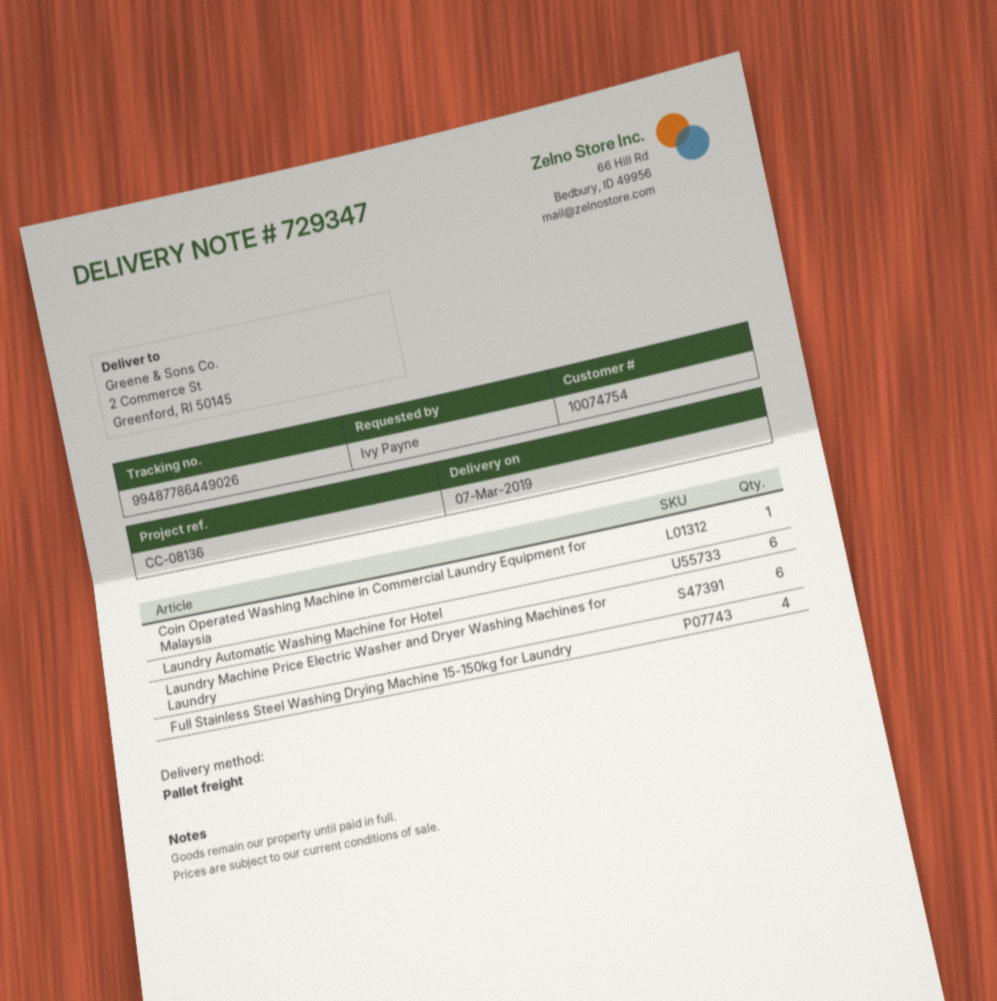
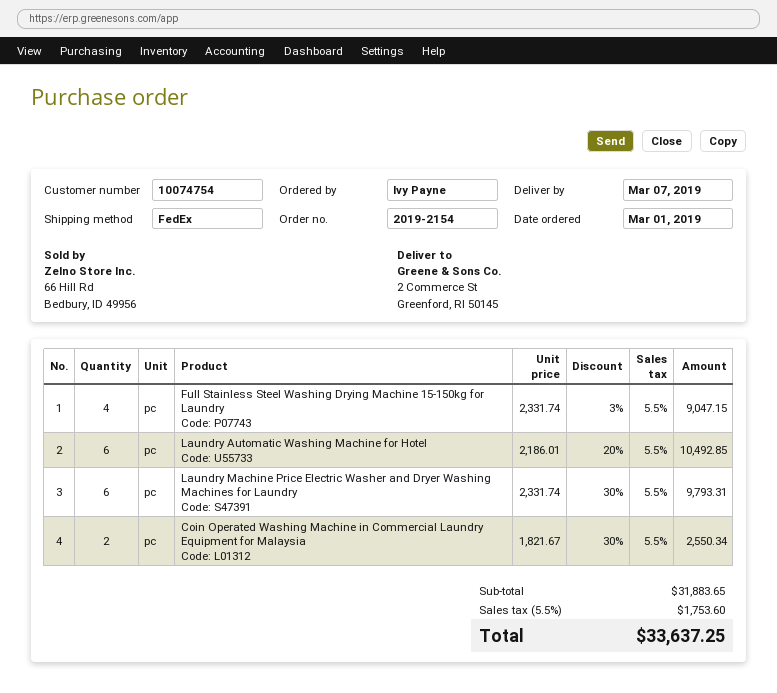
shipping method: pallet freight -> FedEx
Coin Operated Washing Machine in Commercial Laundry Equipment for Malaysia: 1 -> 2

